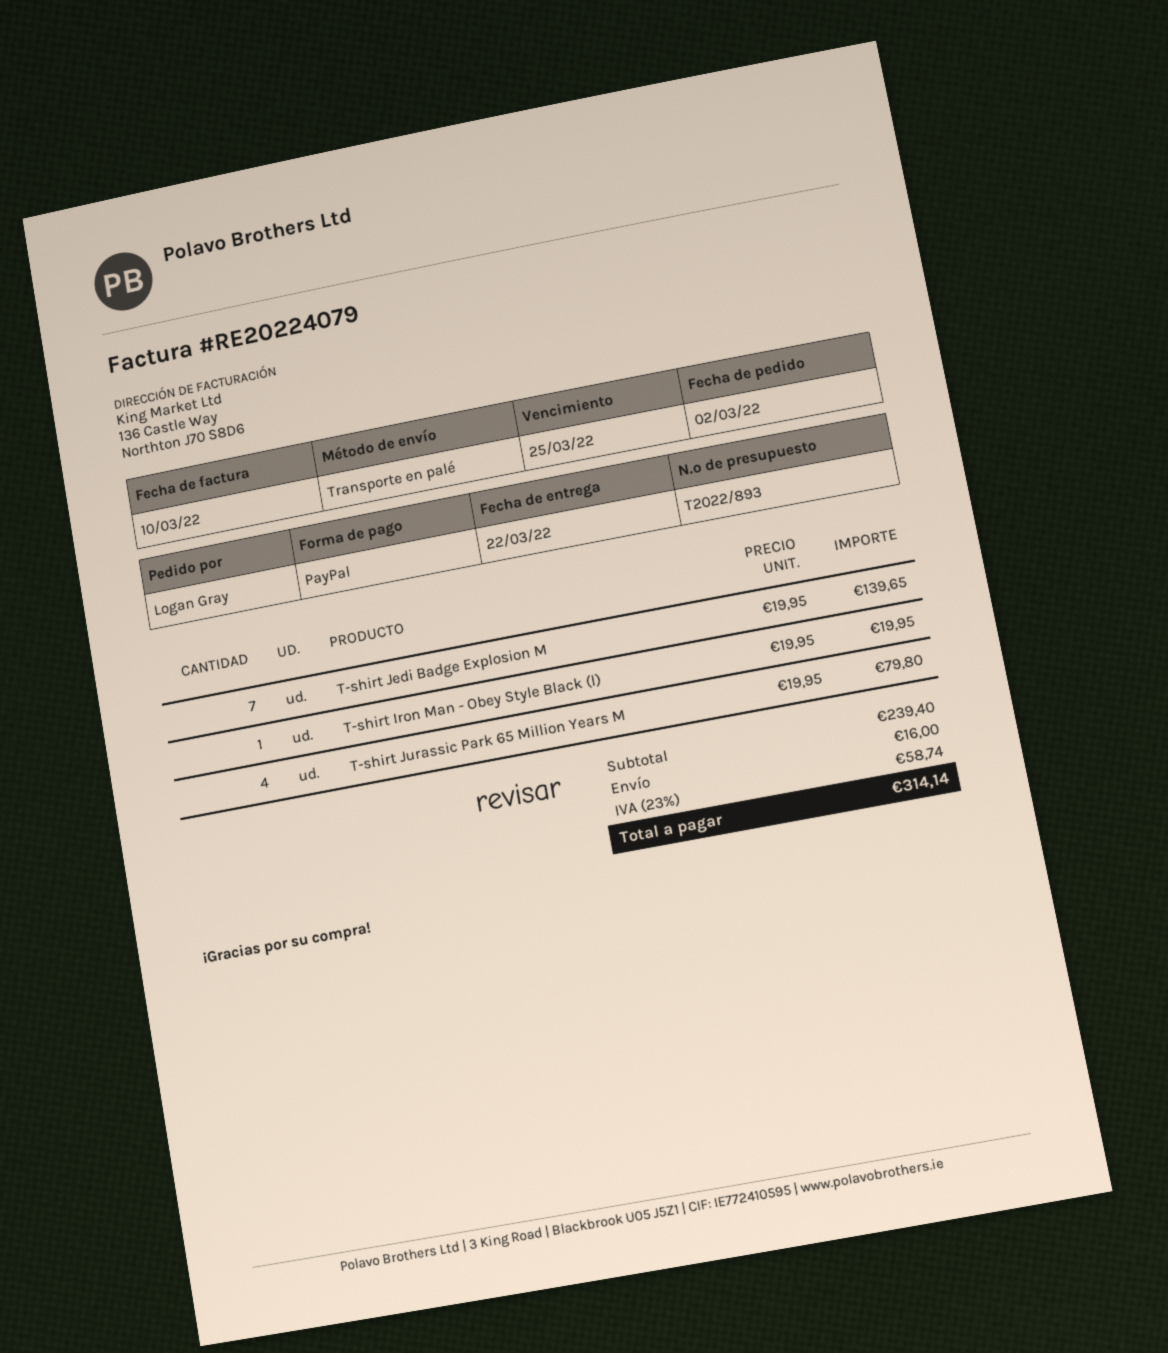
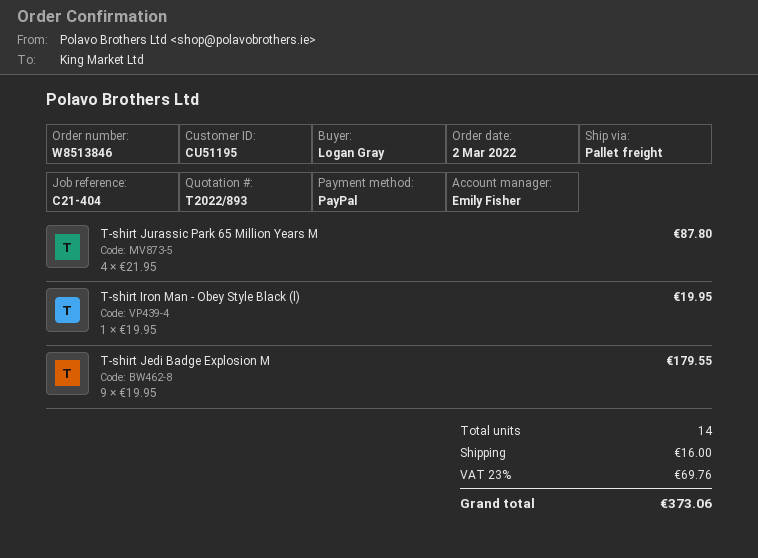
T-shirt Jedi Badge Explosion M: 7 x 19.95 = 139.65 -> 9 x 19.95 = 179.55
T-shirt Jurassic Park 65 Million Years M: 4 x 19.95 = 79.80 -> 4 x 21.95 = 87.80
tax: 23% = 58.74 -> 23% = 69.76
total: 314.14 -> 373.06

